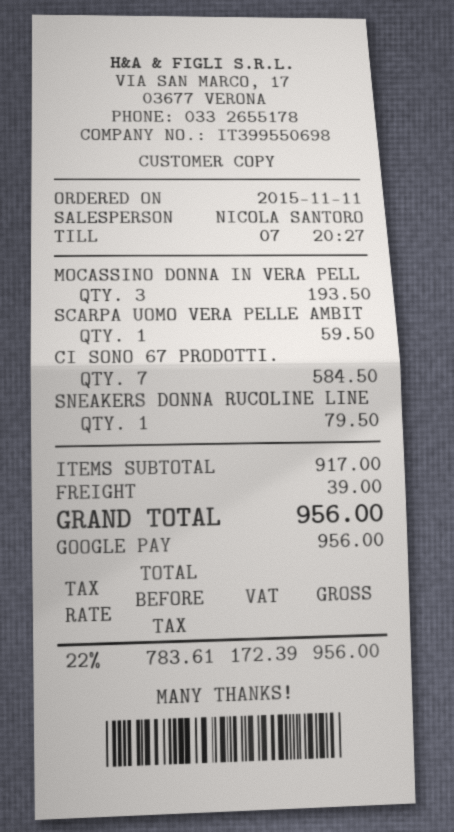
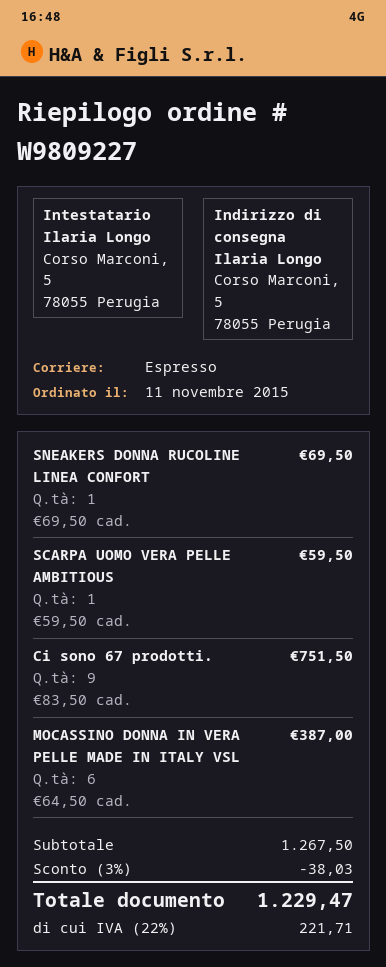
MOCASSINO DONNA IN VERA PELL: 3 for 193.50 -> 6 for 387.00
CI SONO 67 PRODOTTI.: 7 for 584.50 -> 9 for 751.50
SNEAKERS DONNA RUCOLINE LINE: 1 for 79.50 -> 1 for 69.50
subtotal: 917.00 -> 1267.50
discount: none -> 3% = 38.03
shipping: 39.00 -> none
tax: 22% = 172.39 -> 22% = 221.71
total: 956.00 -> 1229.47

